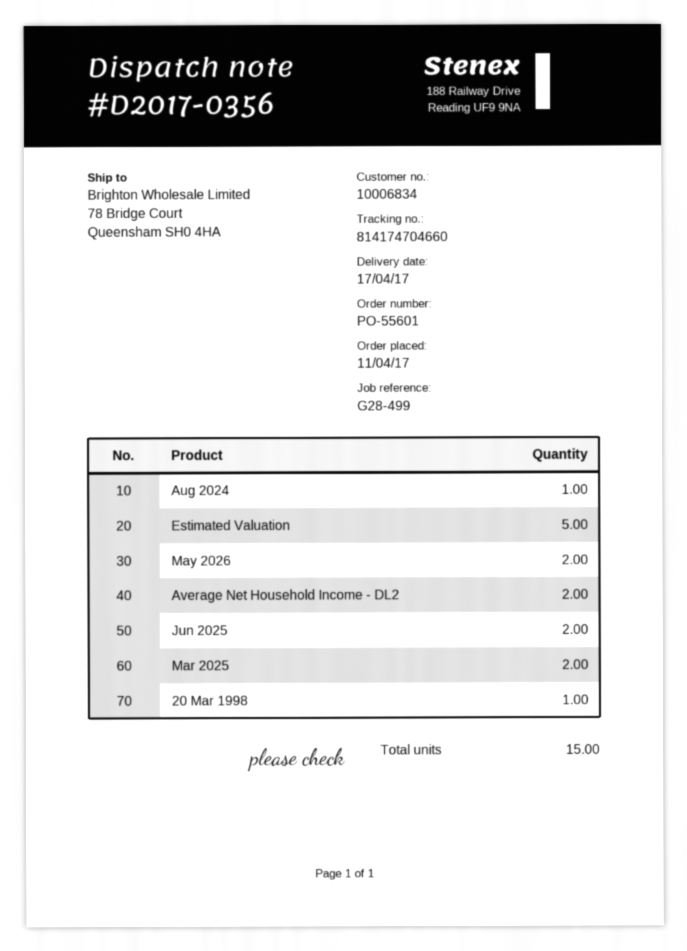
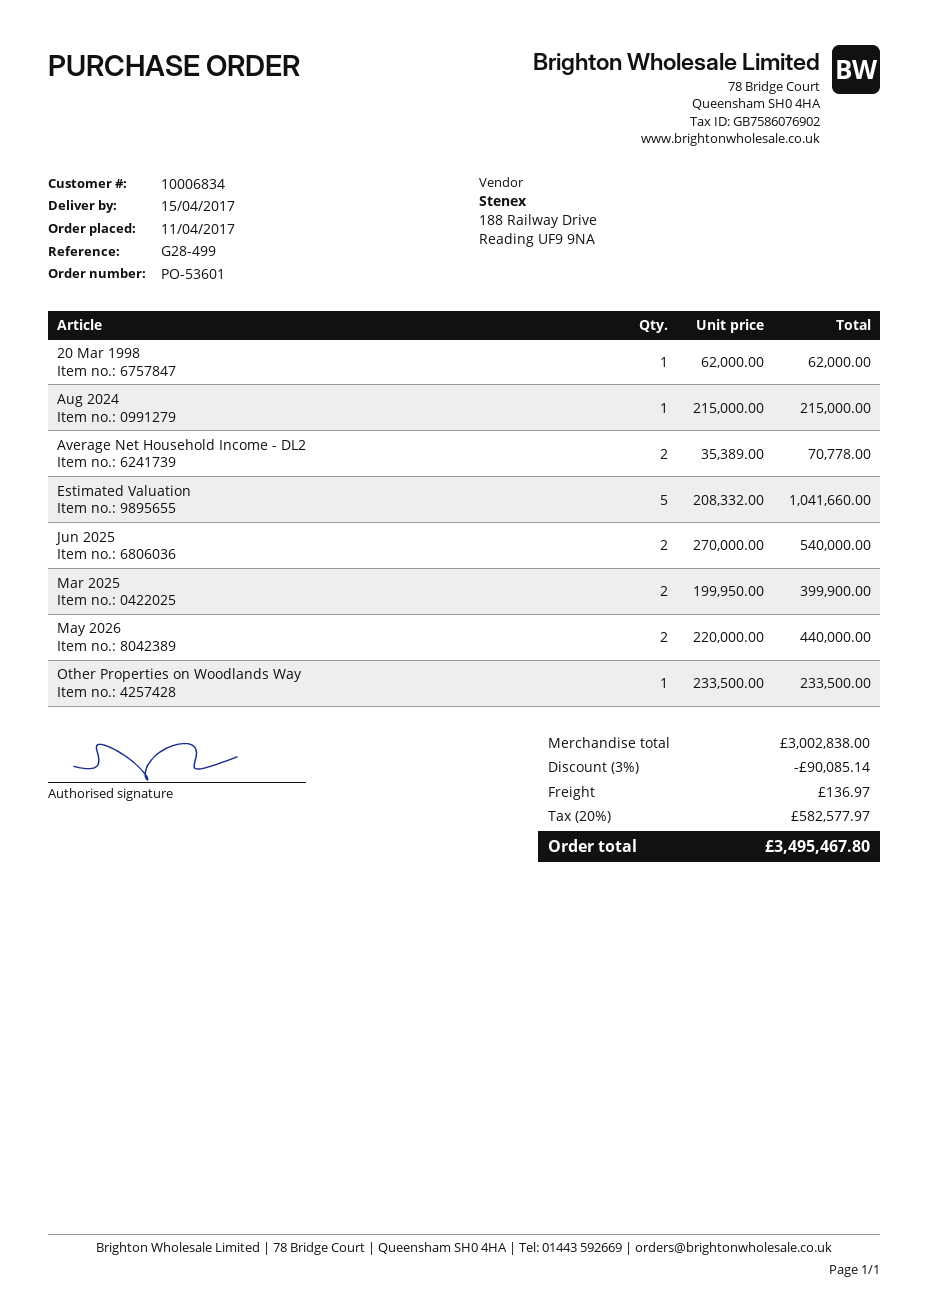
order number: PO-55601 -> PO-53601
delivery date: 2017-04-17 -> 2017-04-15
Other Properties on Woodlands Way: none -> 1

